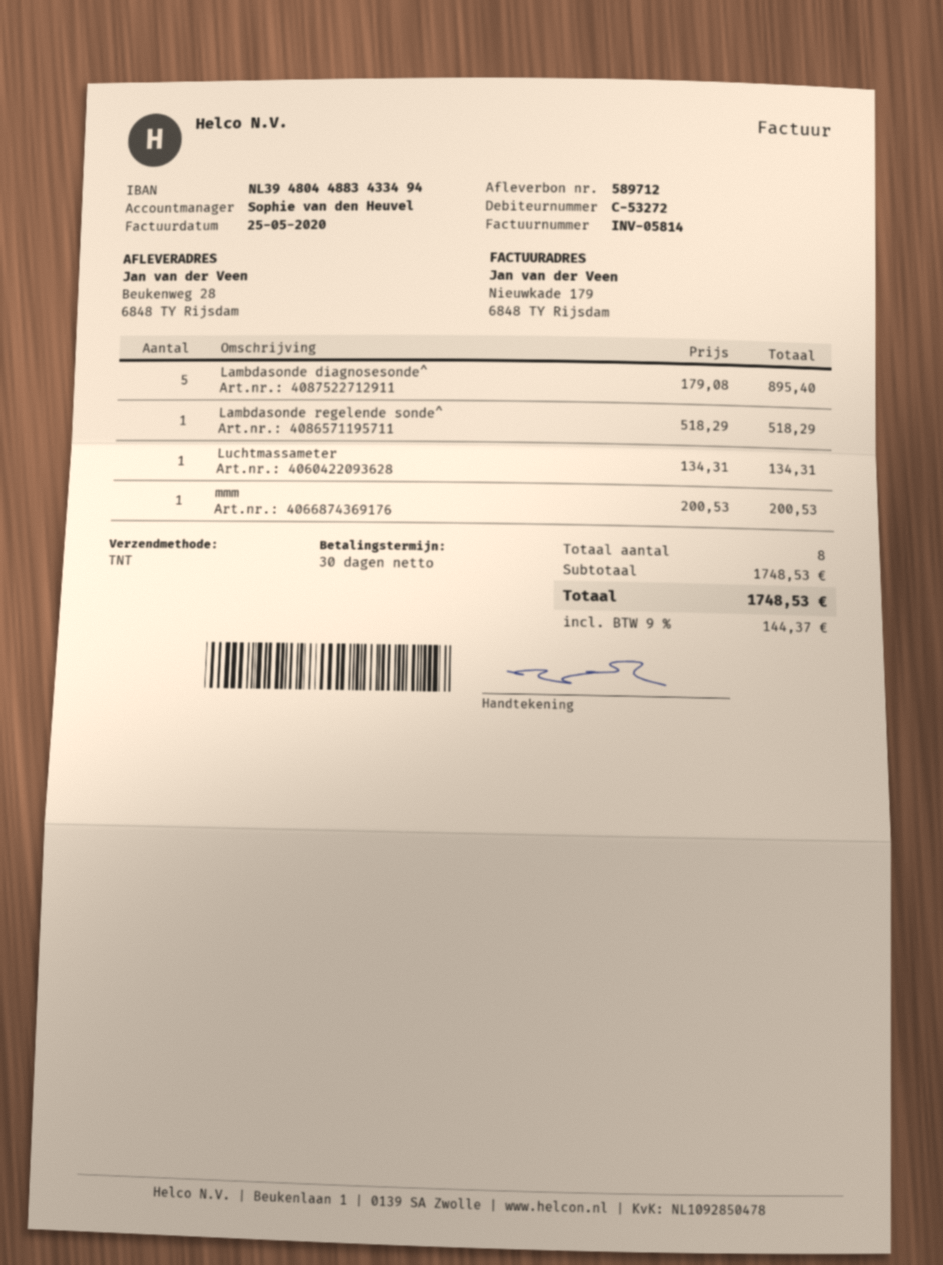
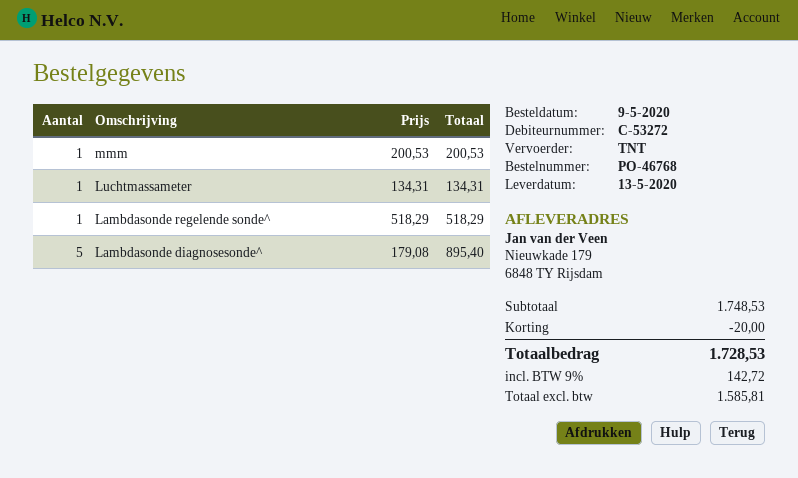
ship to: Beukenweg 28, 6848 TY Rijsdam -> Nieuwkade 179, 6848 TY Rijsdam
discount: none -> 20.00
tax: 9% = 144.37 -> 9% = 142.72
total: 1748.53 -> 1728.53

